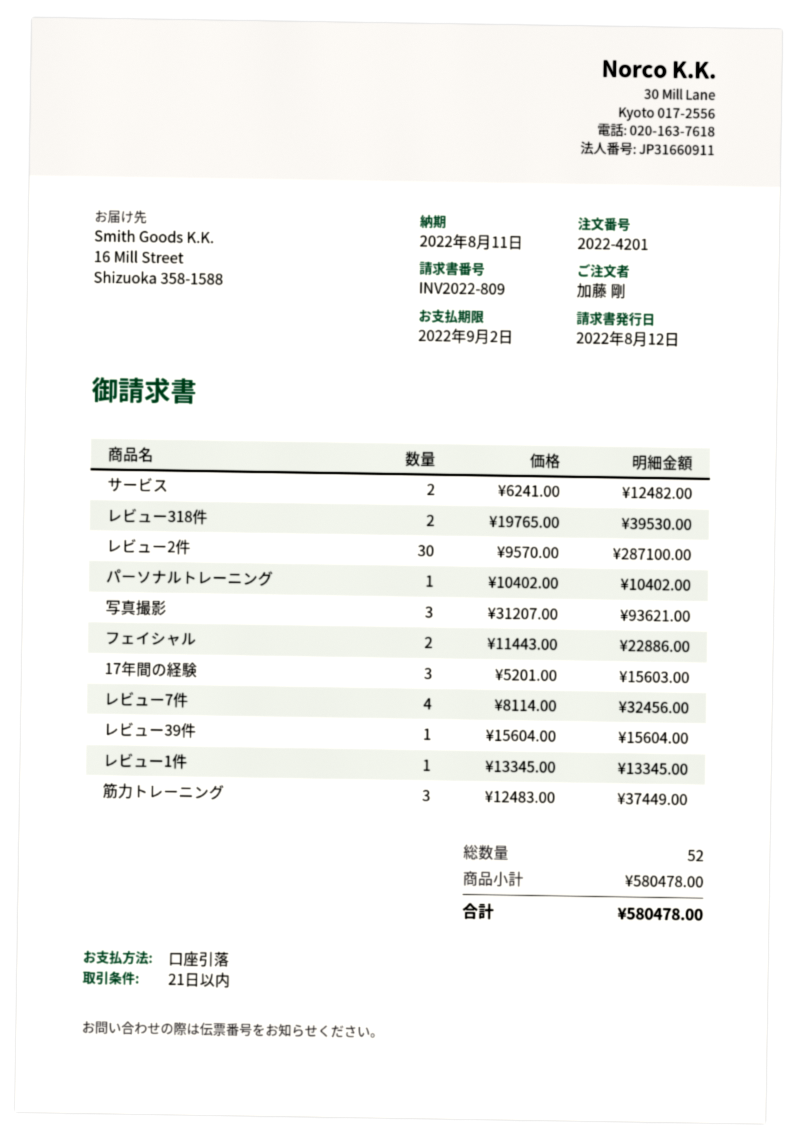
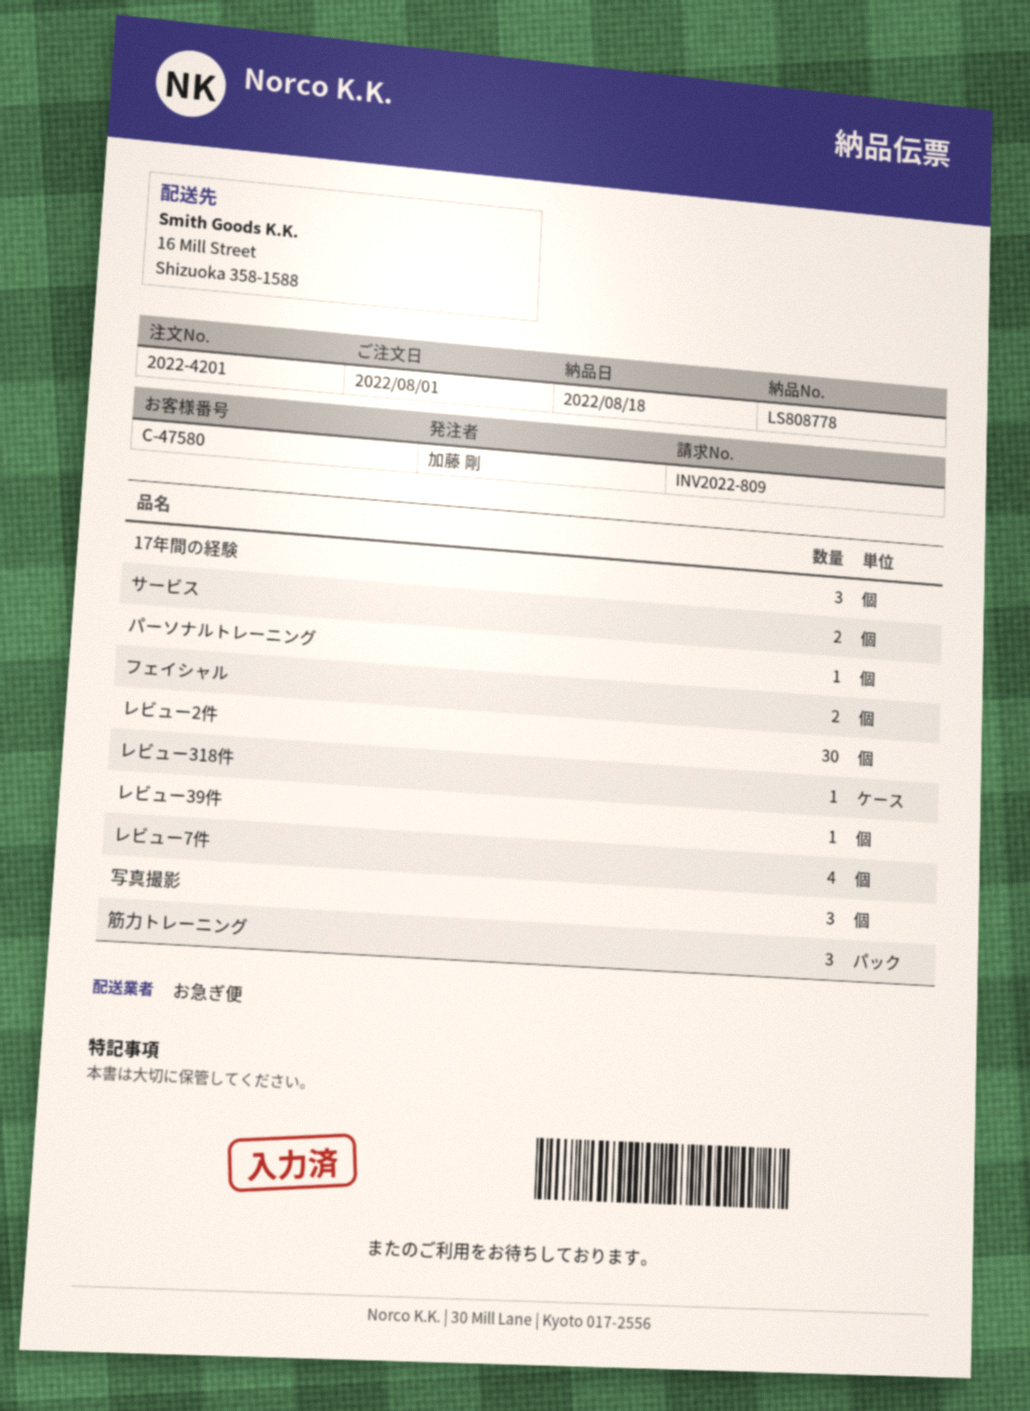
delivery date: 2022-08-11 -> 2022-08-18
レビュー318件: 2 -> 1
レビュー1件: 1 -> none

